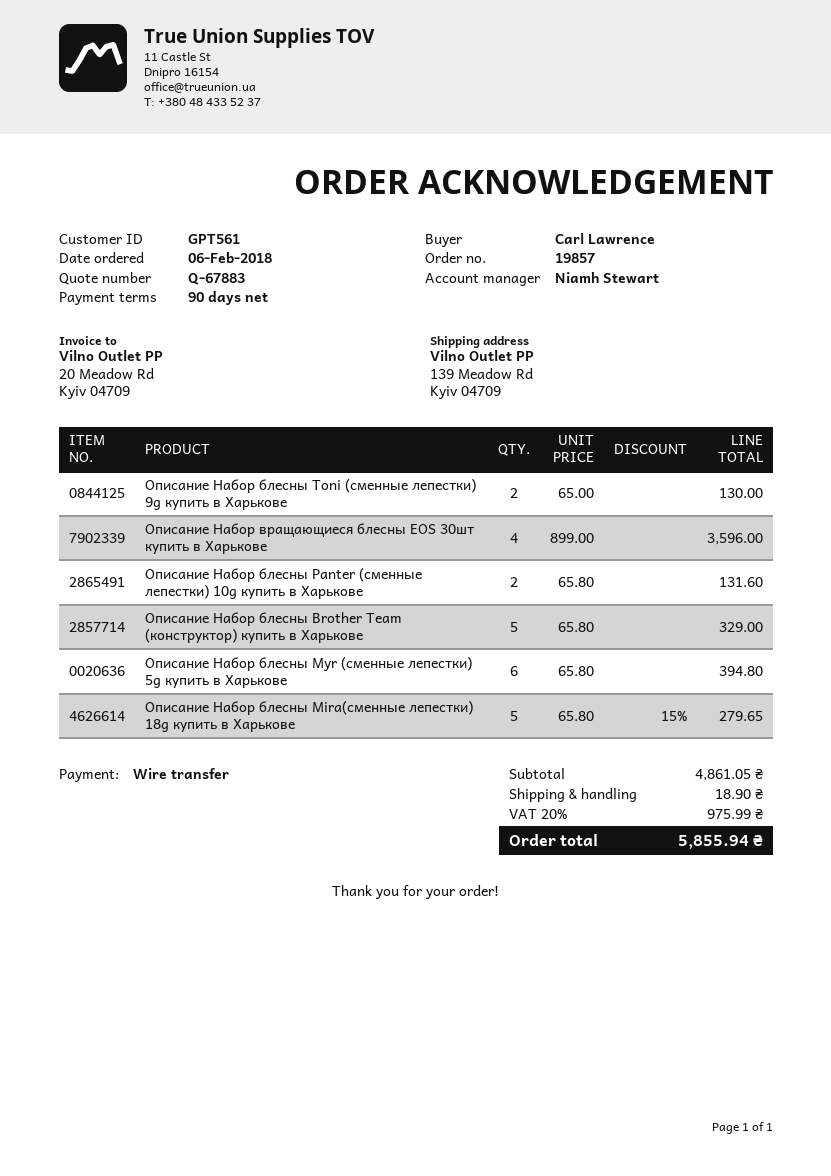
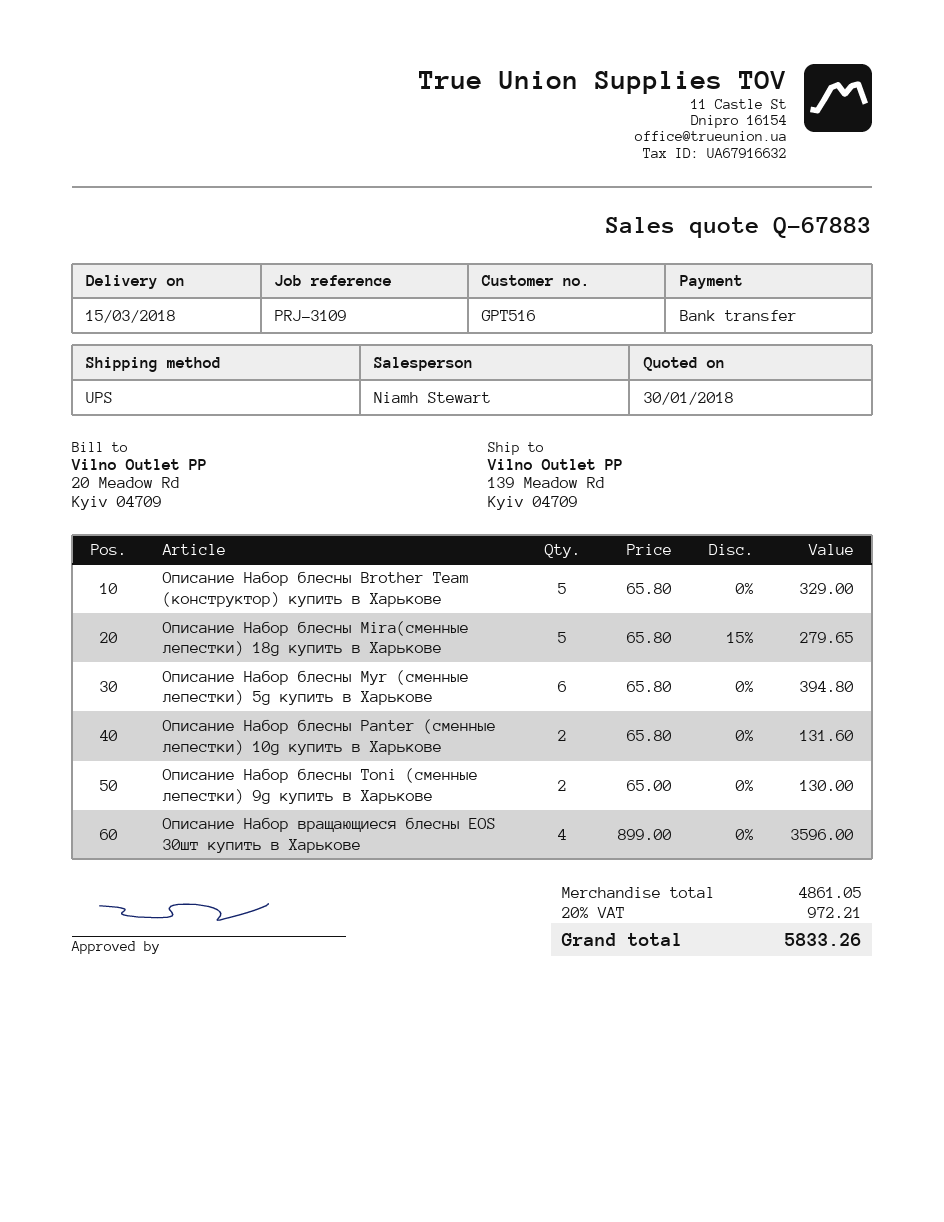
customer number: GPT561 -> GPT516
shipping: 18.90 -> none
tax: 20% = 975.99 -> 20% = 972.21
total: 5855.94 -> 5833.26

